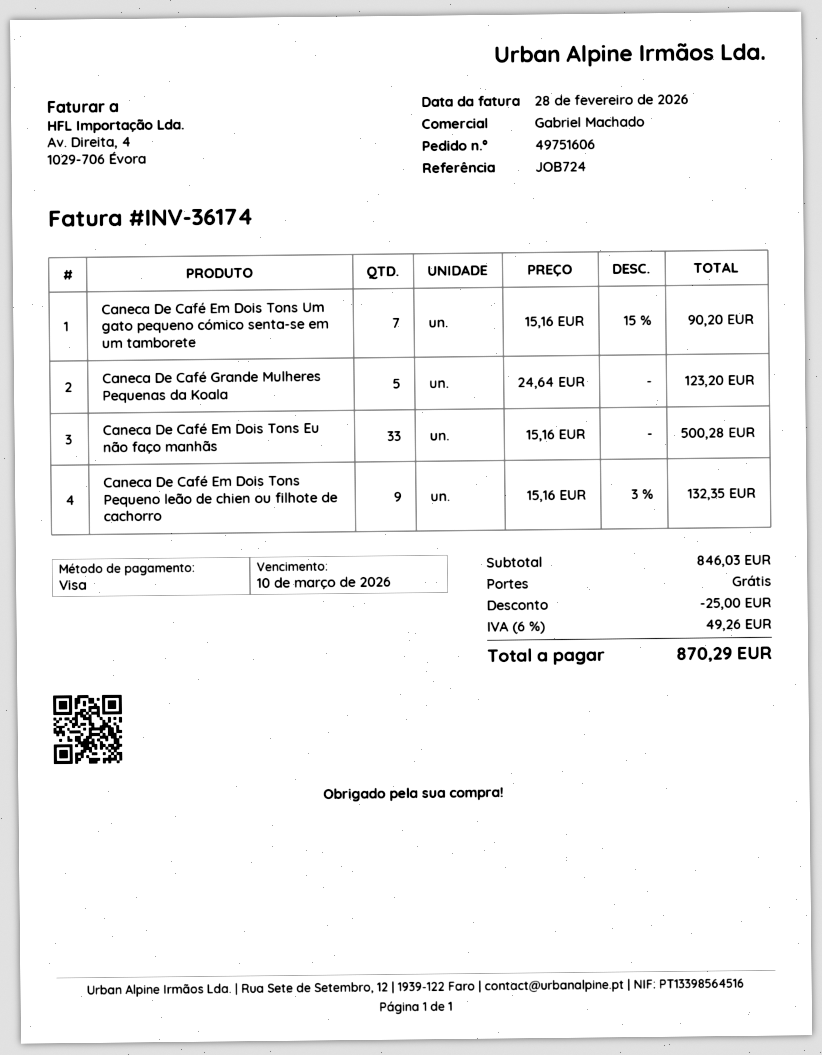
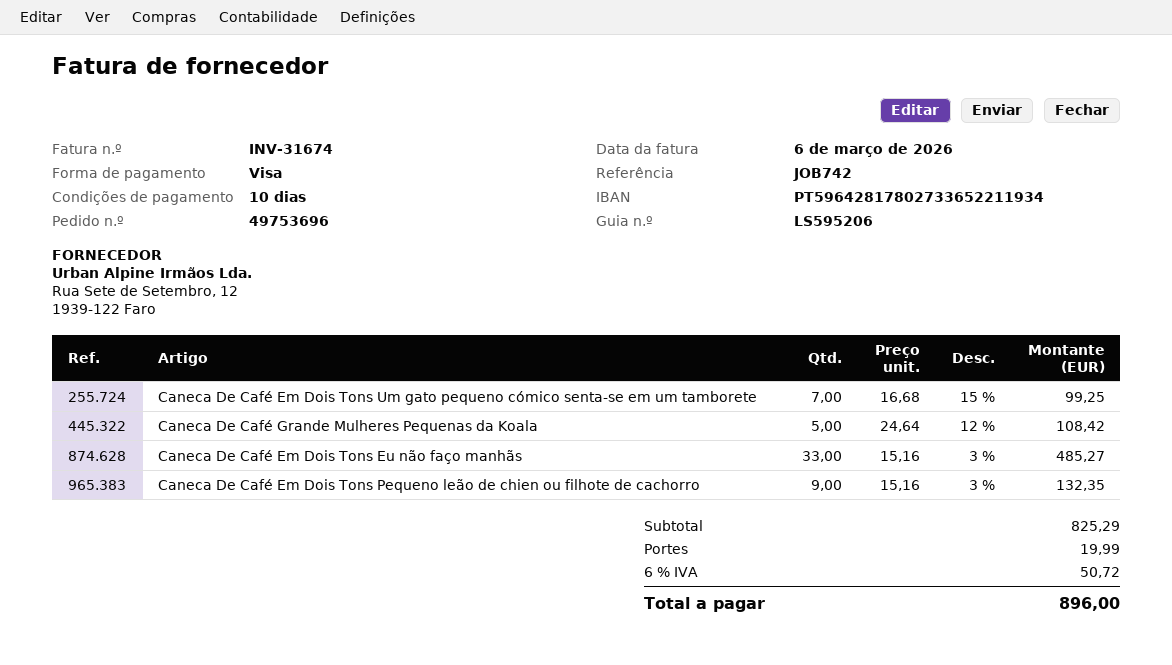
order number: 49751606 -> 49753696
invoice number: INV-36174 -> INV-31674
invoice date: 2026-02-28 -> 2026-03-06
reference: JOB724 -> JOB742
Caneca De Café Em Dois Tons Um gato pequeno cómico senta-se em um tamborete: 7 x 15.16 - 15% = 90.20 -> 7 x 16.68 - 15% = 99.25
Caneca De Café Grande Mulheres Pequenas da Koala: 5 x 24.64 = 123.20 -> 5 x 24.64 - 12% = 108.42
Caneca De Café Em Dois Tons Eu não faço manhãs: 33 x 15.16 = 500.28 -> 33 x 15.16 - 3% = 485.27
subtotal: 846.03 -> 825.29
discount: 25.00 -> none
shipping: 0.00 -> 19.99
tax: 6% = 49.26 -> 6% = 50.72
total: 870.29 -> 896.00

